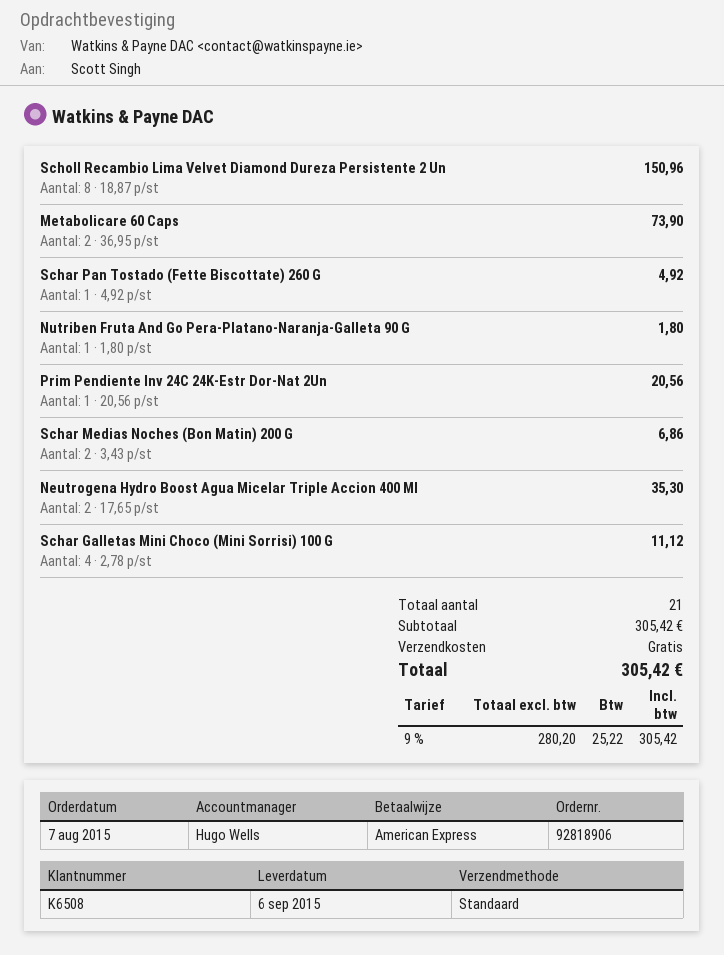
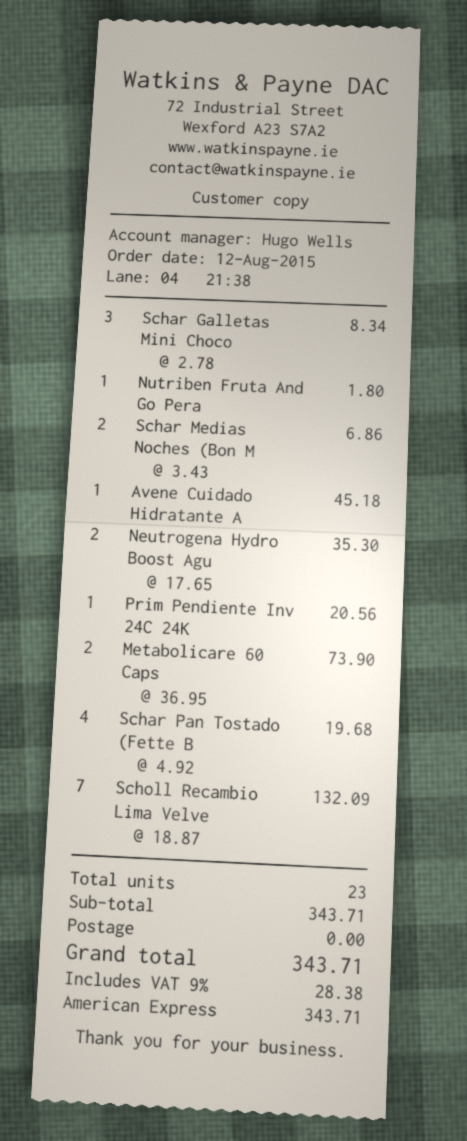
order date: 2015-08-07 -> 2015-08-12
Scholl Recambio Lima Velvet Diamond Dureza Persistente 2 Un: 8 x 18.87 = 150.96 -> 7 x 18.87 = 132.09
Schar Pan Tostado (Fette Biscottate) 260 G: 1 x 4.92 = 4.92 -> 4 x 4.92 = 19.68
Schar Galletas Mini Choco (Mini Sorrisi) 100 G: 4 x 2.78 = 11.12 -> 3 x 2.78 = 8.34
Avene Cuidado Hidratante A: none -> 1 x 45.18 = 45.18
total quantity: 21 -> 23
subtotal: 305.42 -> 343.71
tax: 9% = 25.22 -> 9% = 28.38
total: 305.42 -> 343.71

